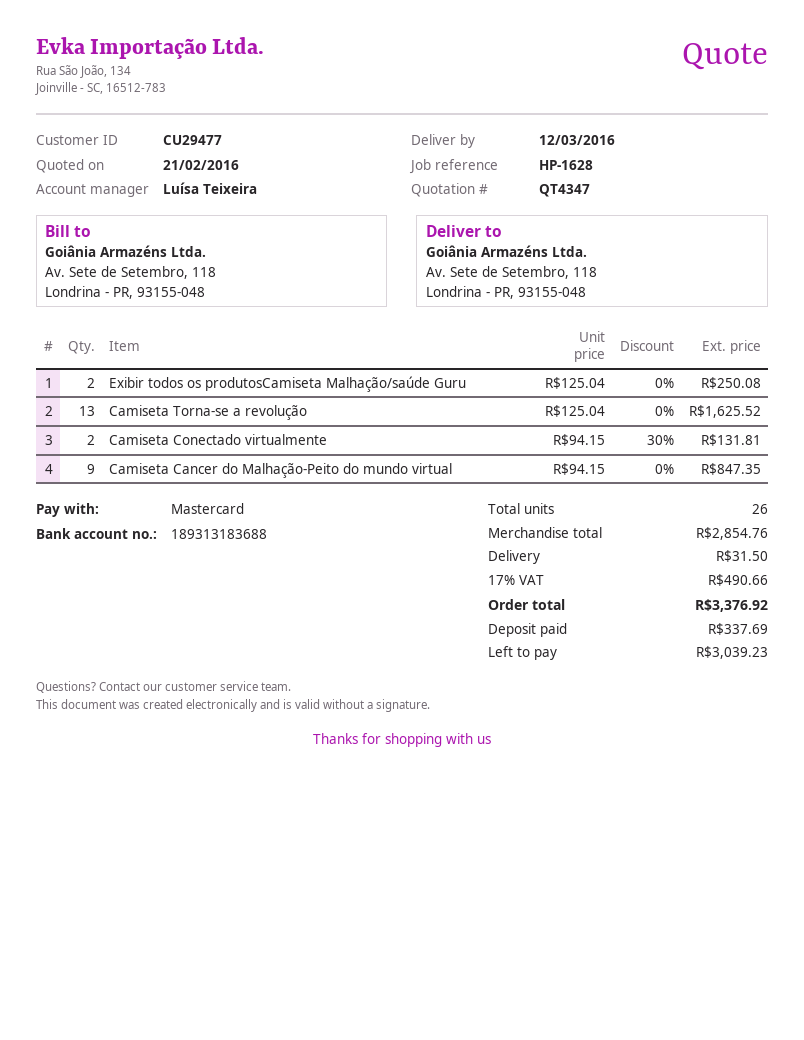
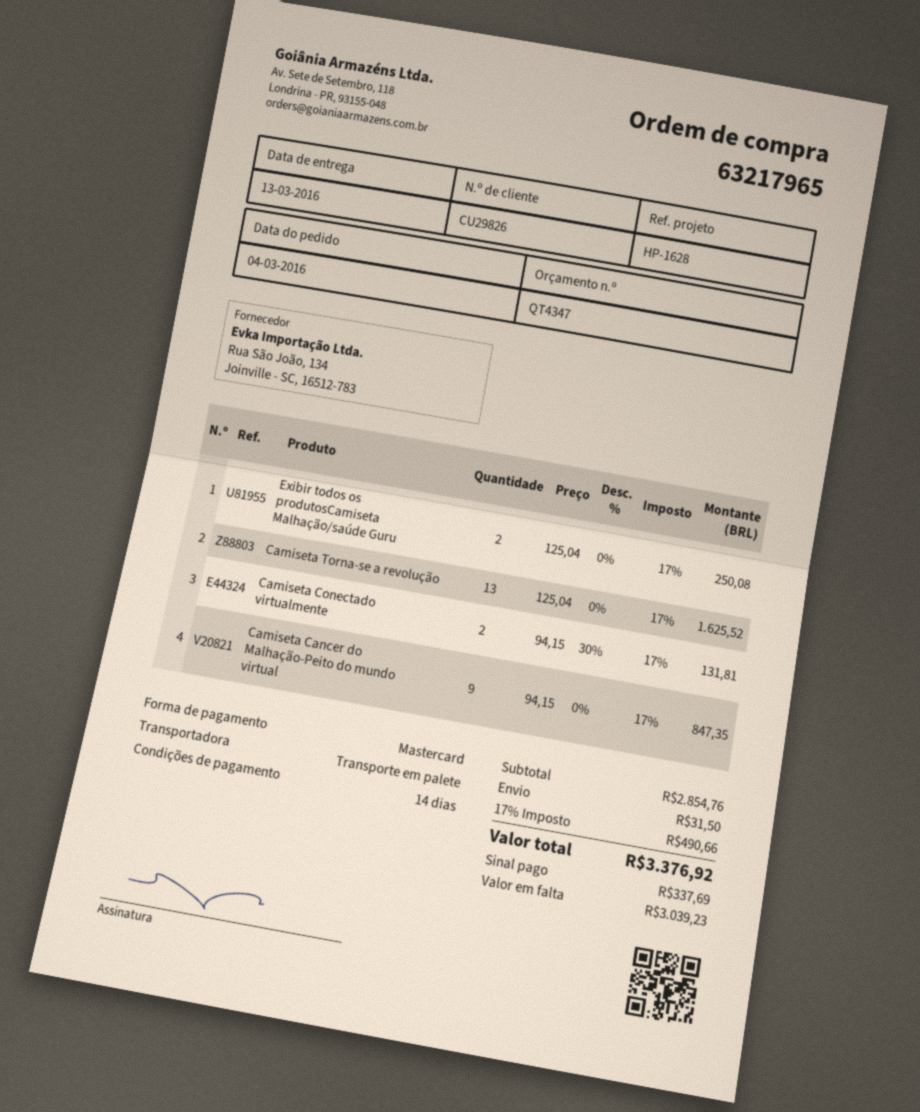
delivery date: 2016-03-12 -> 2016-03-13
customer number: CU29477 -> CU29826

